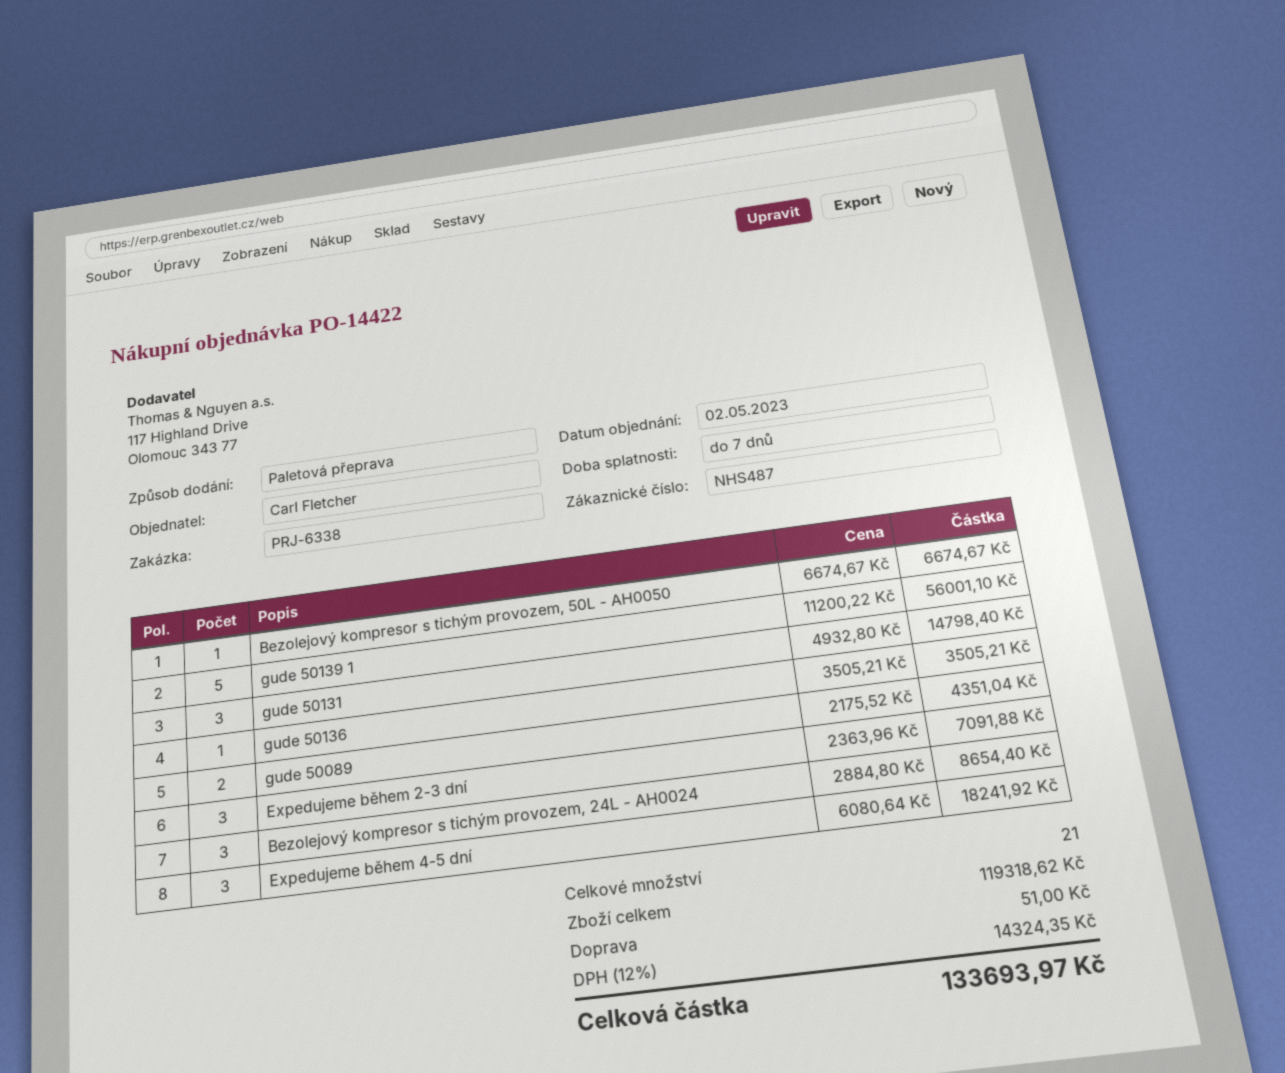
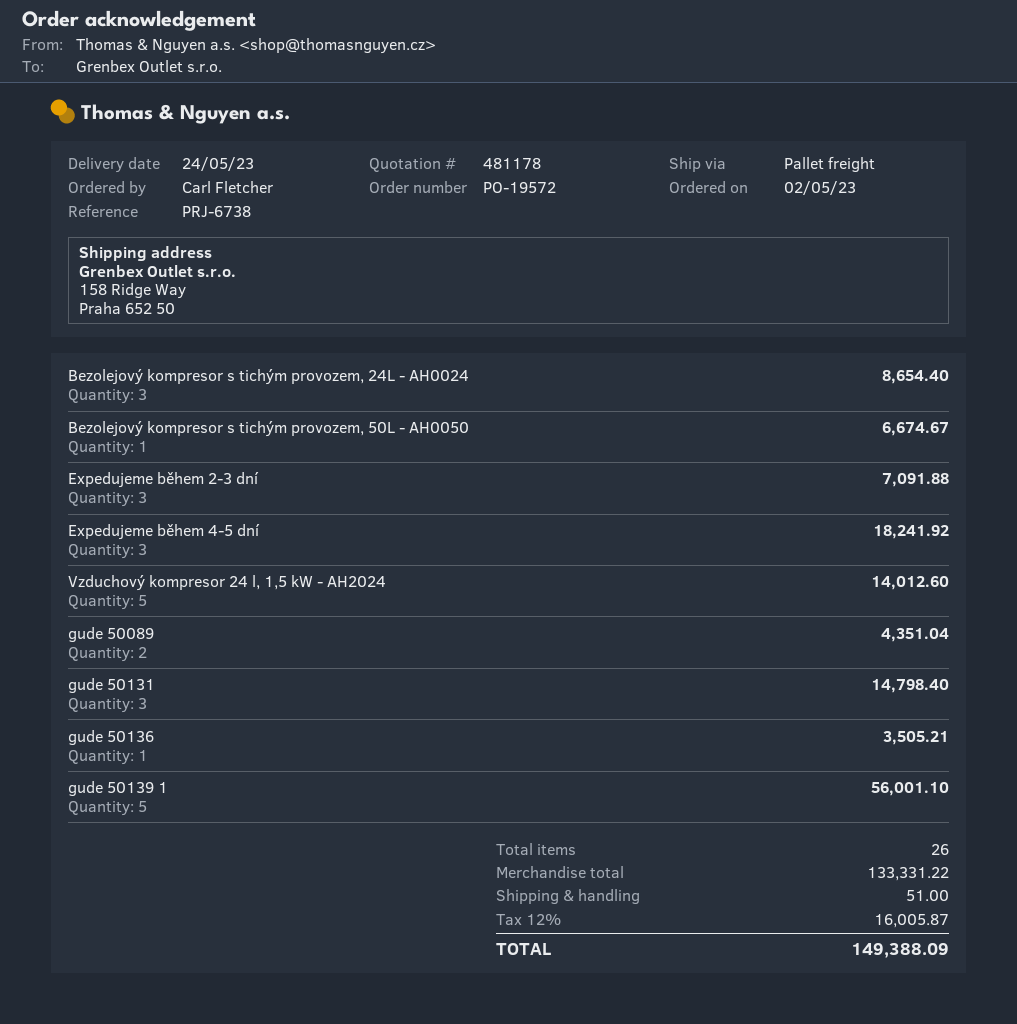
order number: PO-14422 -> PO-19572
reference: PRJ-6338 -> PRJ-6738
Vzduchový kompresor 24 l, 1,5 kW - AH2024: none -> 5 for 14012.60
total quantity: 21 -> 26
subtotal: 119318.62 -> 133331.22
tax: 12% = 14324.35 -> 12% = 16005.87
total: 133693.97 -> 149388.09

